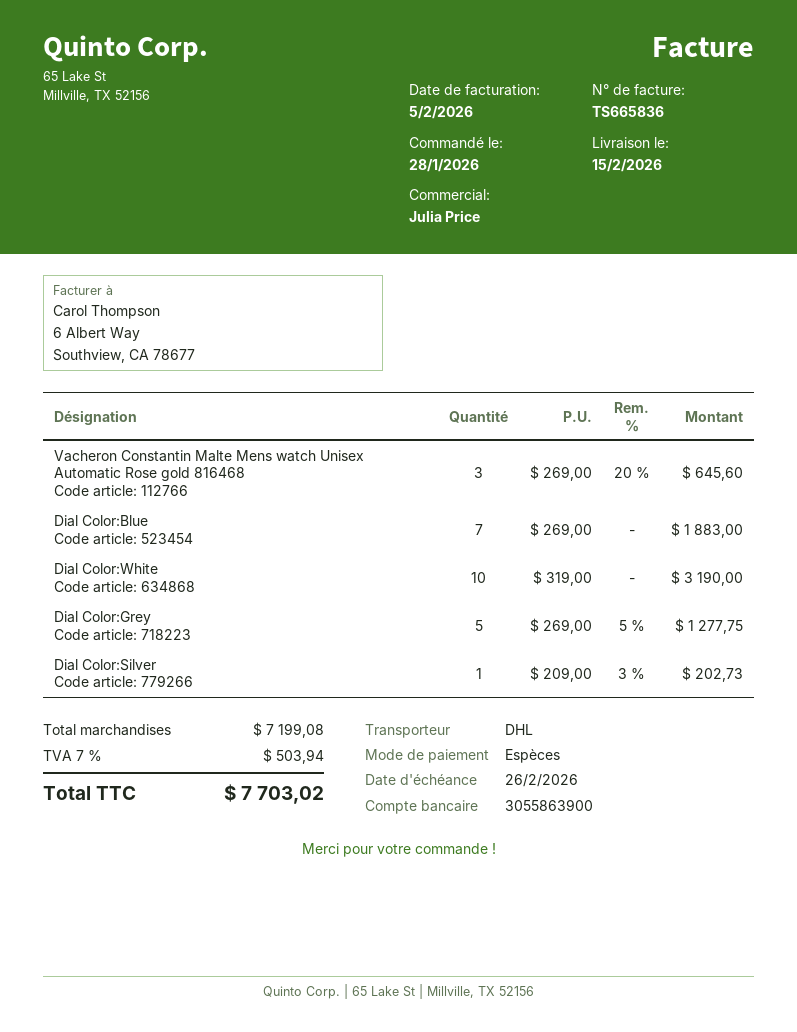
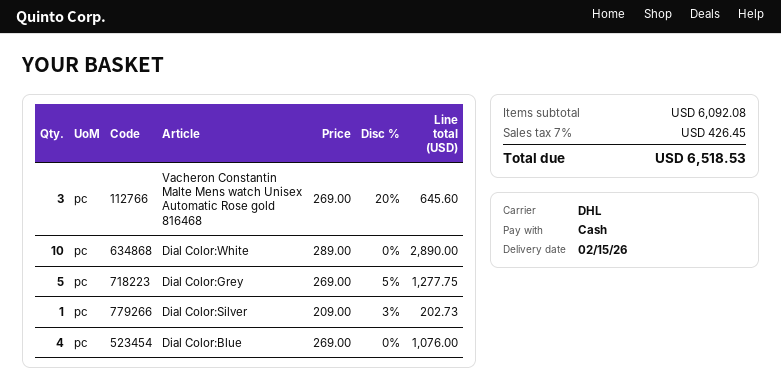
Dial Color:Blue: 7 x 269.00 = 1883.00 -> 4 x 269.00 = 1076.00
Dial Color:White: 10 x 319.00 = 3190.00 -> 10 x 289.00 = 2890.00
subtotal: 7199.08 -> 6092.08
tax: 7% = 503.94 -> 7% = 426.45
total: 7703.02 -> 6518.53

